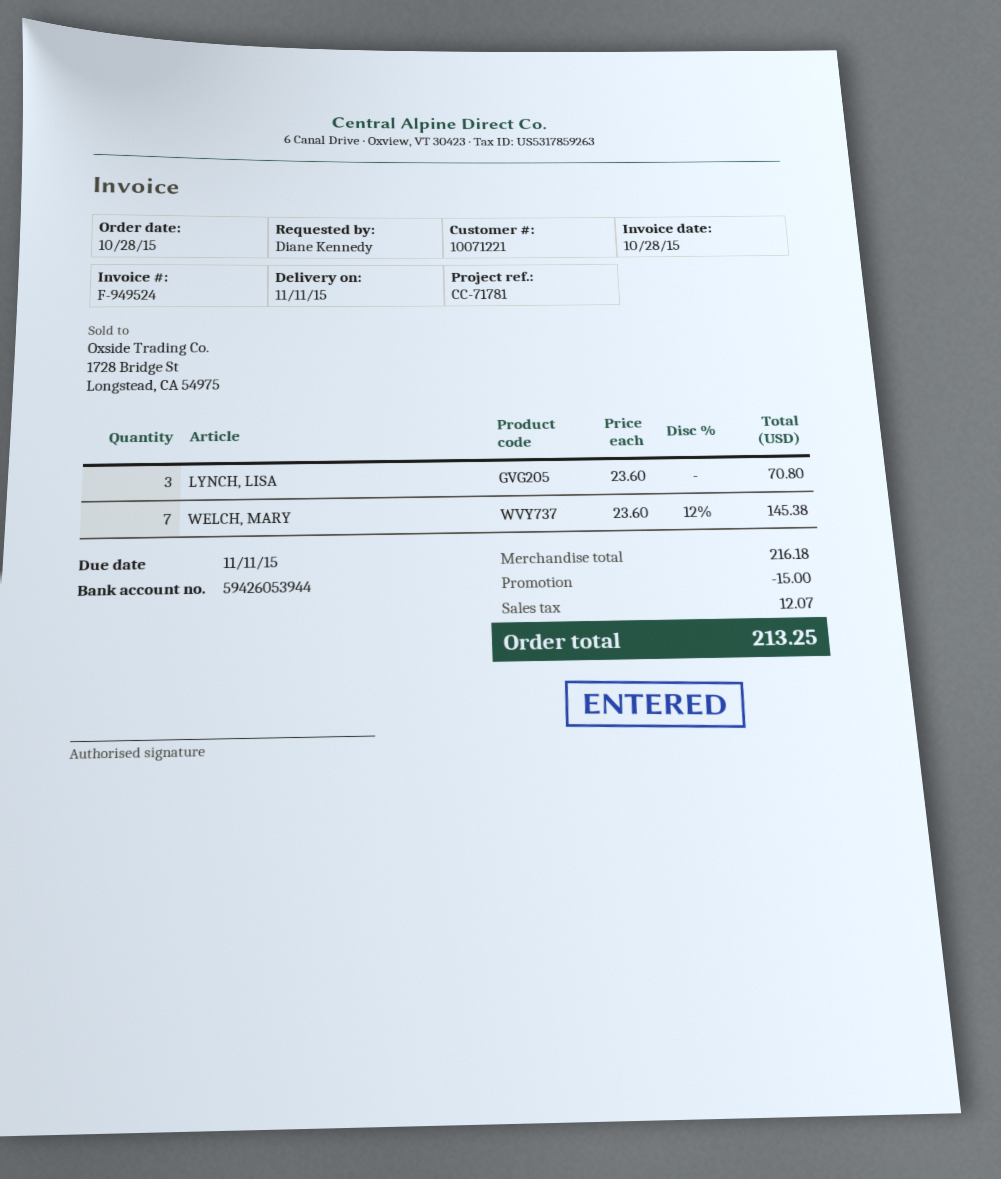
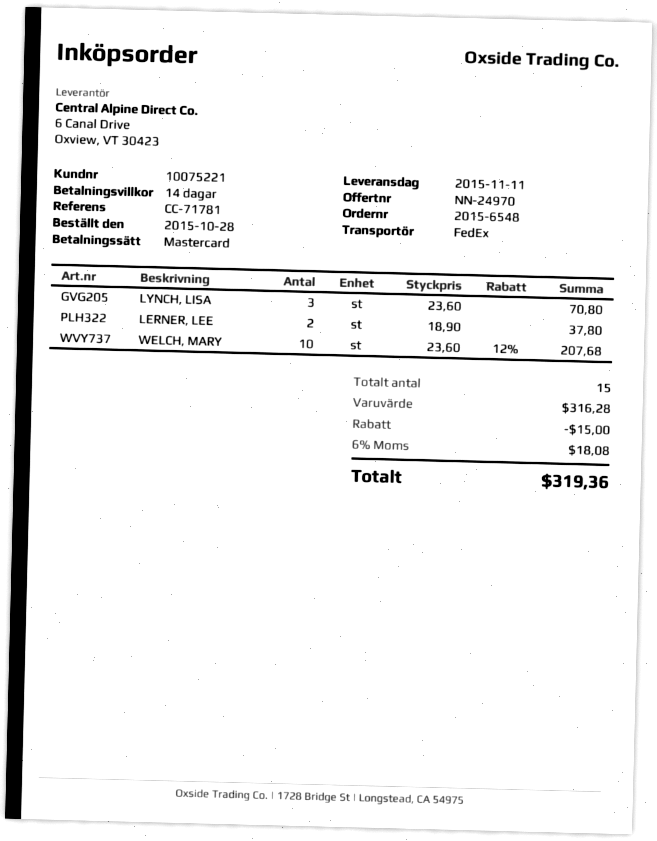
customer number: 10071221 -> 10075221
WELCH, MARY: 7 x 23.60 - 12% = 145.38 -> 10 x 23.60 - 12% = 207.68
LERNER, LEE: none -> 2 x 18.90 = 37.80
subtotal: 216.18 -> 316.28
tax: 12.07 -> 18.08
total: 213.25 -> 319.36

